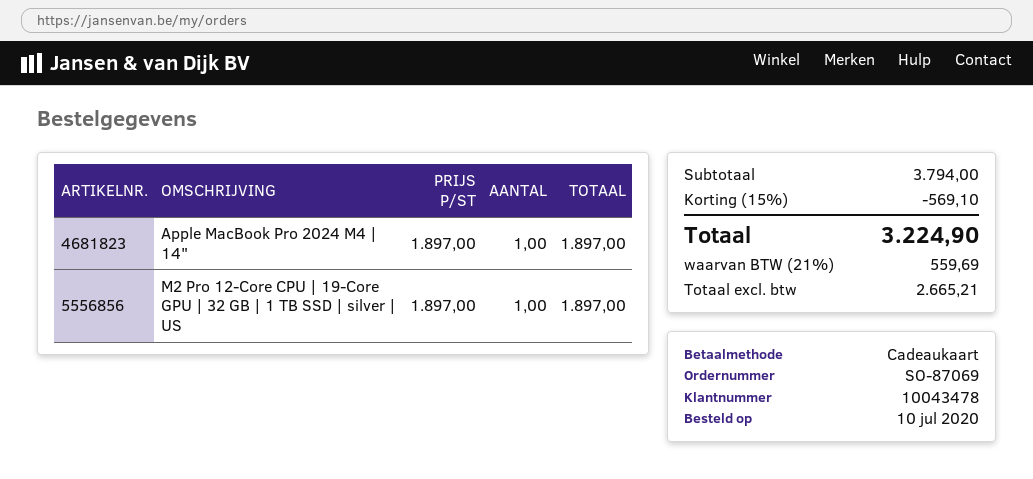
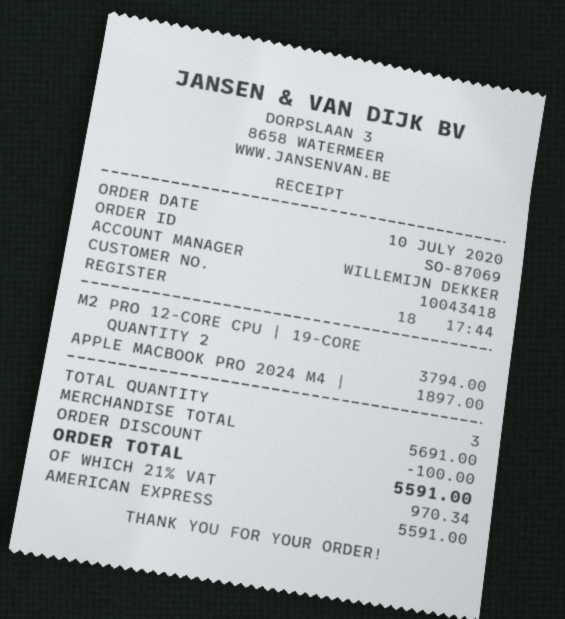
customer number: 10043478 -> 10043418
payment method: gift card -> American Express
M2 Pro 12-Core CPU | 19-Core GPU | 32 GB | 1 TB SSD | silver | US: 1 for 1897.00 -> 2 for 3794.00
subtotal: 3794.00 -> 5691.00
discount: 569.10 -> 100.00
tax: 21% = 559.69 -> 21% = 970.34
total: 3224.90 -> 5591.00

